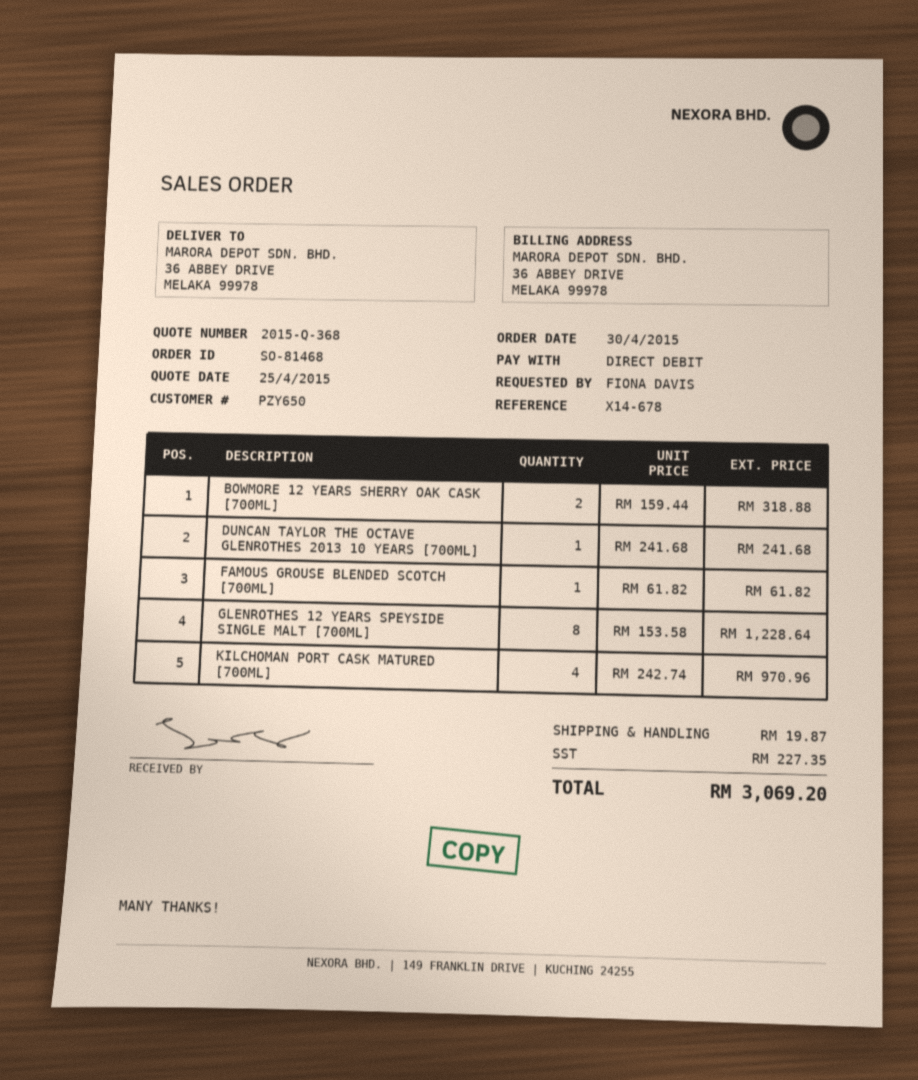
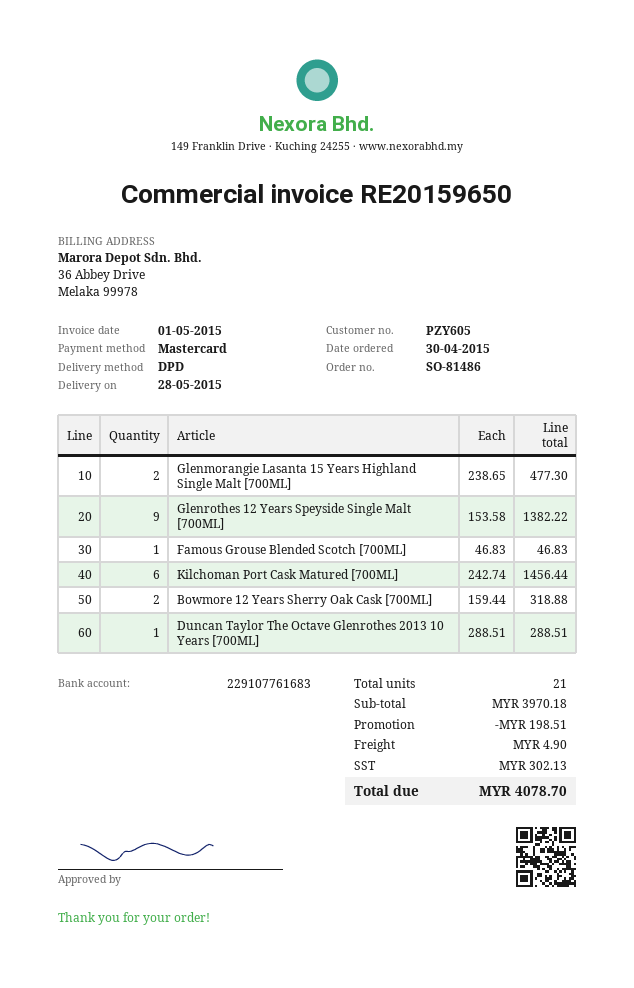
order number: SO-81468 -> SO-81486
customer number: PZY650 -> PZY605
payment method: direct debit -> Mastercard
DUNCAN TAYLOR THE OCTAVE GLENROTHES 2013 10 YEARS [700ML]: 1 x 241.68 = 241.68 -> 1 x 288.51 = 288.51
FAMOUS GROUSE BLENDED SCOTCH [700ML]: 1 x 61.82 = 61.82 -> 1 x 46.83 = 46.83
GLENROTHES 12 YEARS SPEYSIDE SINGLE MALT [700ML]: 8 x 153.58 = 1228.64 -> 9 x 153.58 = 1382.22
KILCHOMAN PORT CASK MATURED [700ML]: 4 x 242.74 = 970.96 -> 6 x 242.74 = 1456.44
Glenmorangie Lasanta 15 Years Highland Single Malt [700ML]: none -> 2 x 238.65 = 477.30
discount: none -> 198.51
shipping: 19.87 -> 4.90
tax: 227.35 -> 302.13
total: 3069.20 -> 4078.70

